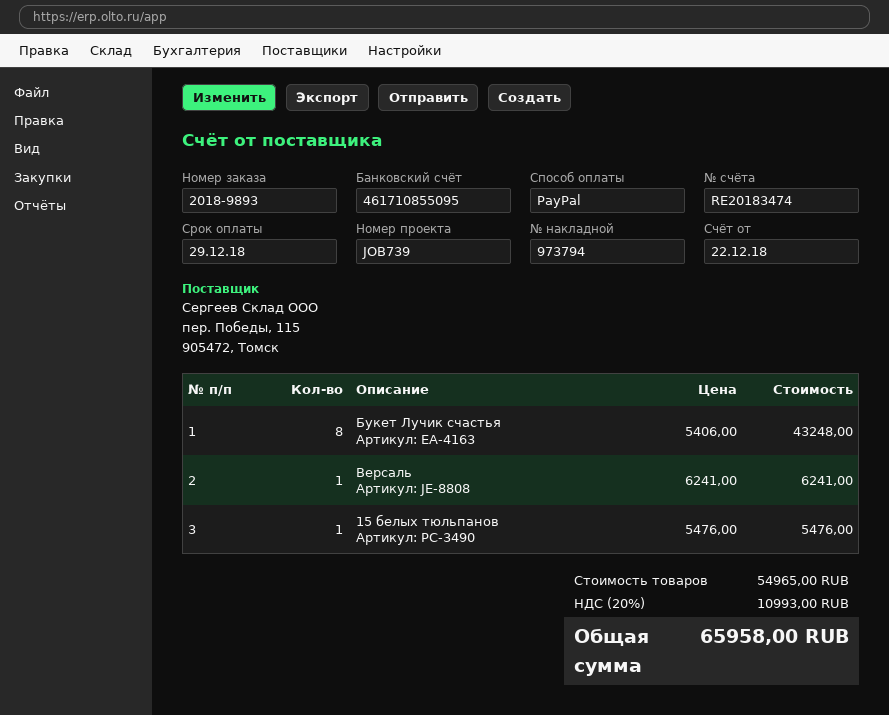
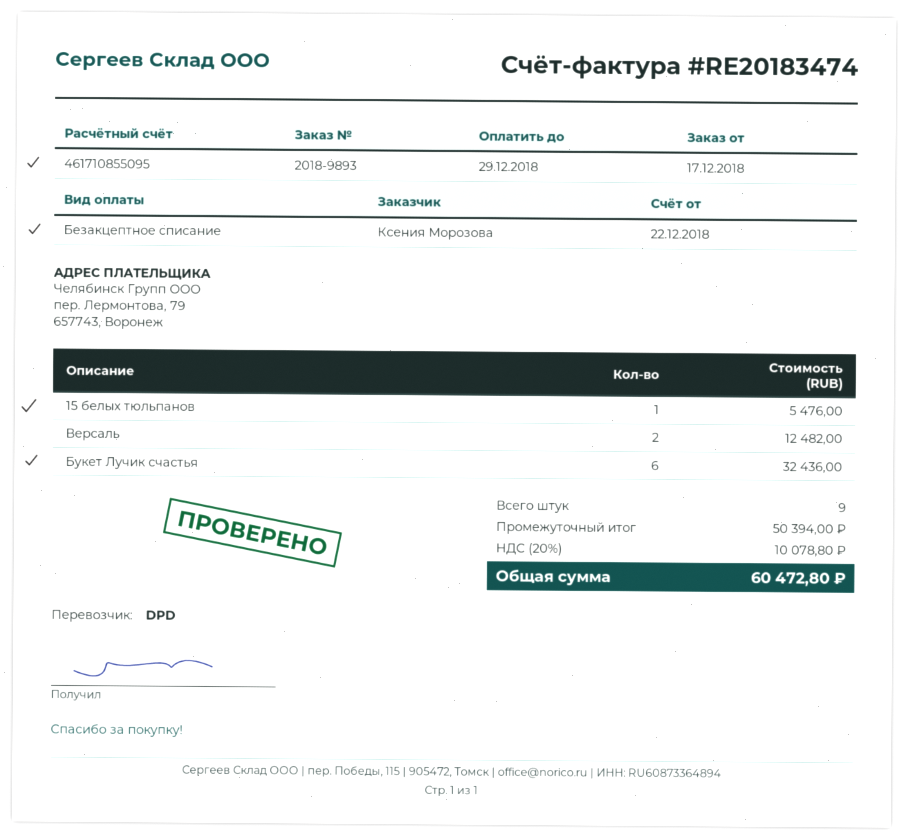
payment method: PayPal -> direct debit
Букет Лучик счастья: 8 for 43248.00 -> 6 for 32436.00
Версаль: 1 for 6241.00 -> 2 for 12482.00
subtotal: 54965.00 -> 50394.00
tax: 20% = 10993.00 -> 20% = 10078.80
total: 65958.00 -> 60472.80

